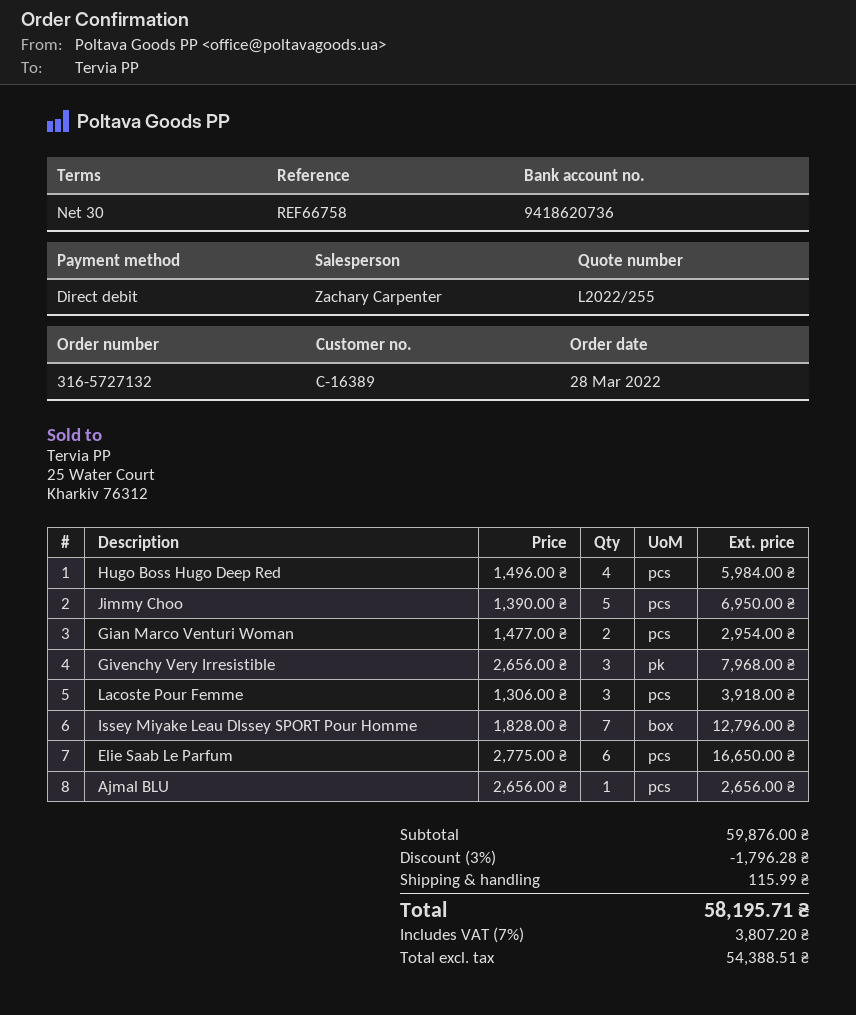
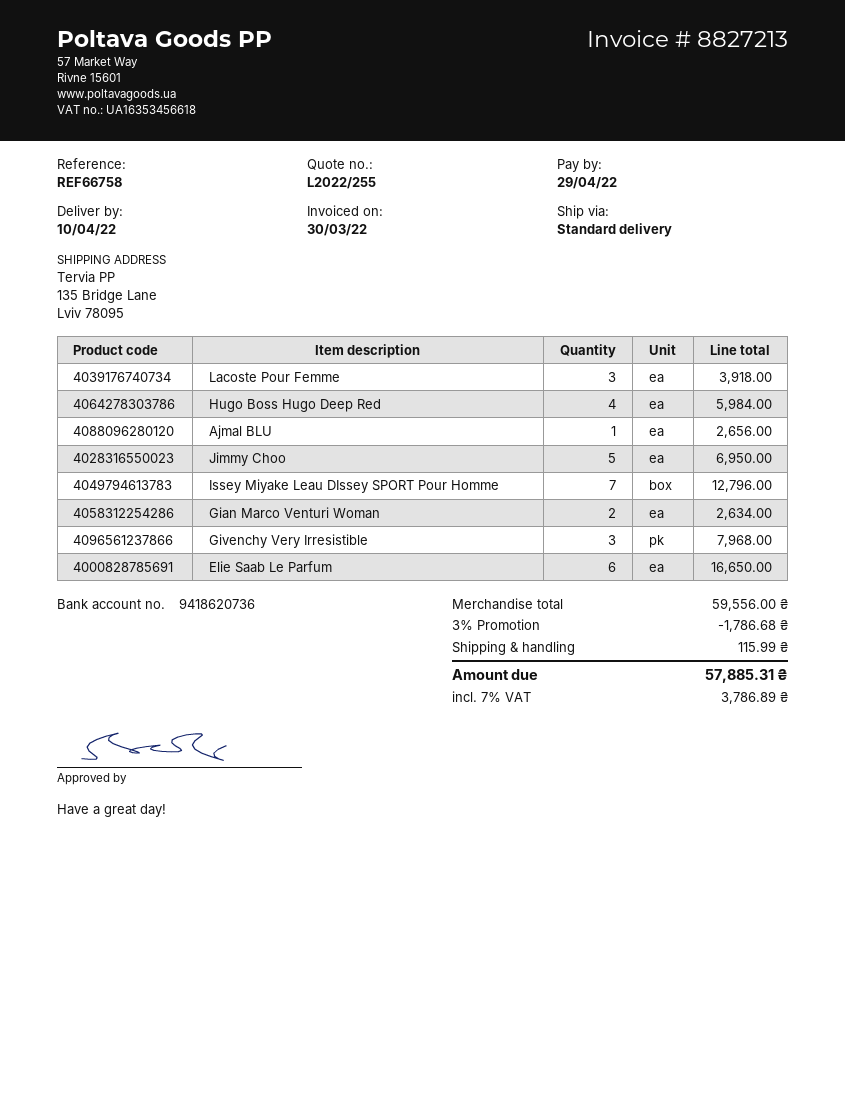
Gian Marco Venturi Woman: 2 for 2954.00 -> 2 for 2634.00
subtotal: 59876.00 -> 59556.00
discount: 3% = 1796.28 -> 3% = 1786.68
tax: 7% = 3807.20 -> 7% = 3786.89
total: 58195.71 -> 57885.31

